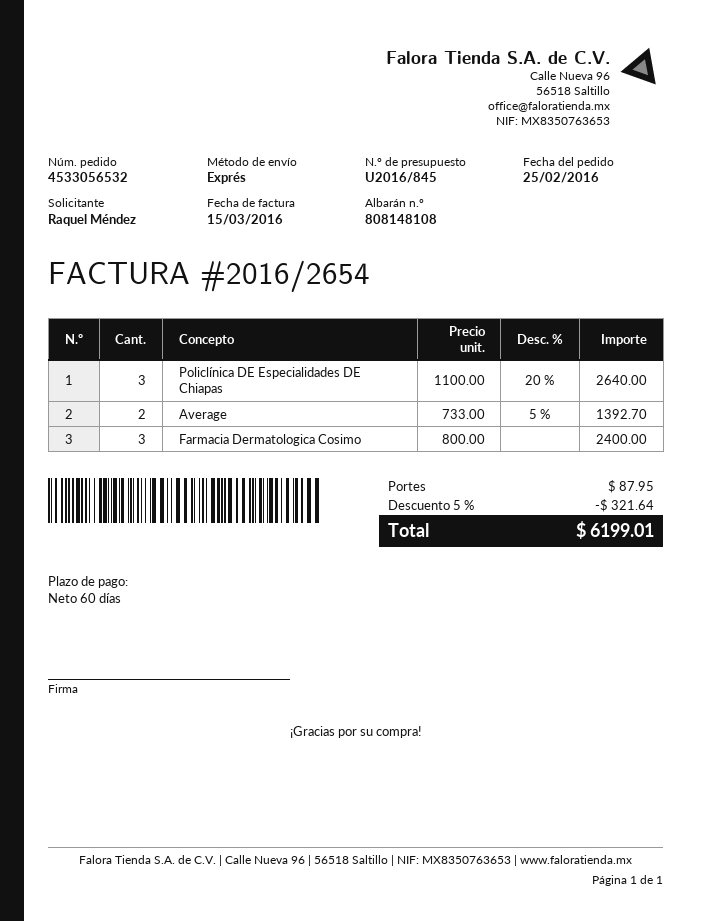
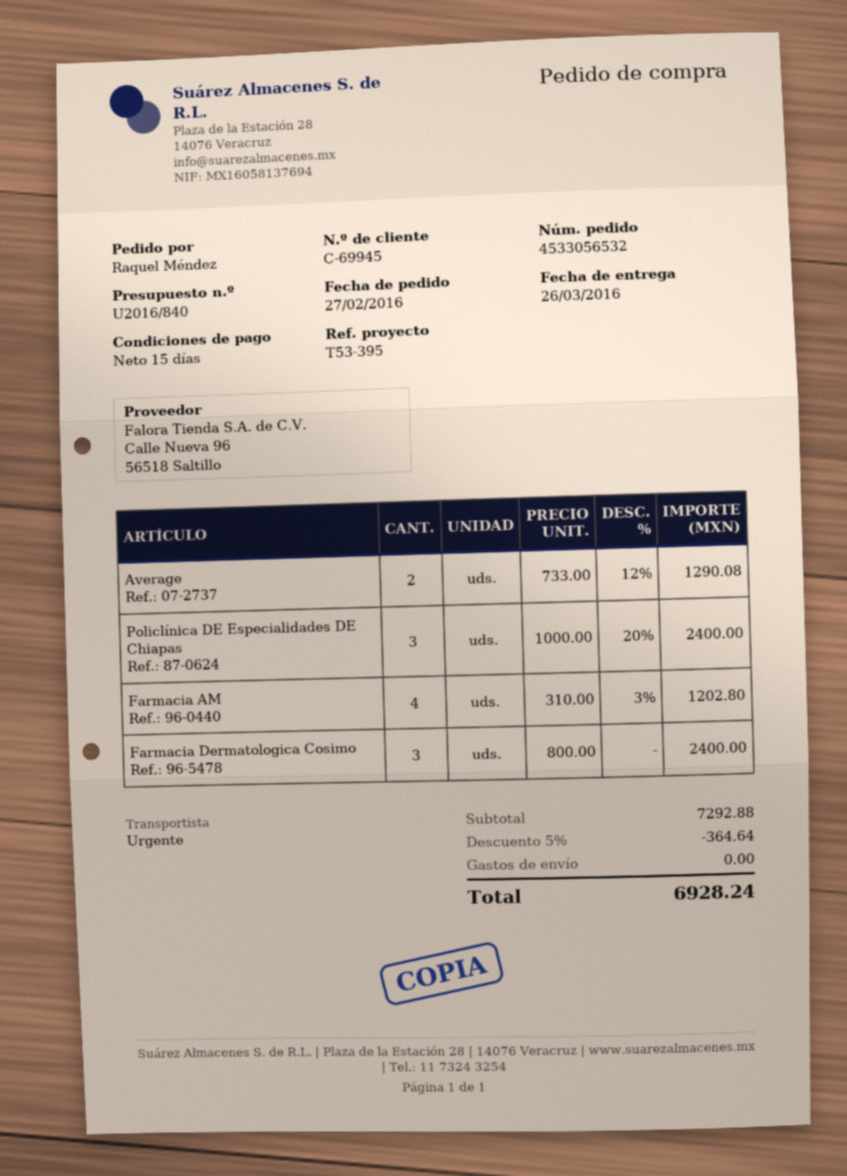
quote number: U2016/845 -> U2016/840
order date: 2016-02-25 -> 2016-02-27
payment terms: 60 days -> 15 days
Policlínica DE Especialidades DE Chiapas: 3 x 1100.00 - 20% = 2640.00 -> 3 x 1000.00 - 20% = 2400.00
Average: 2 x 733.00 - 5% = 1392.70 -> 2 x 733.00 - 12% = 1290.08
Farmacia AM: none -> 4 x 310.00 - 3% = 1202.80
discount: 5% = 321.64 -> 5% = 364.64
shipping: 87.95 -> 0.00
total: 6199.01 -> 6928.24

